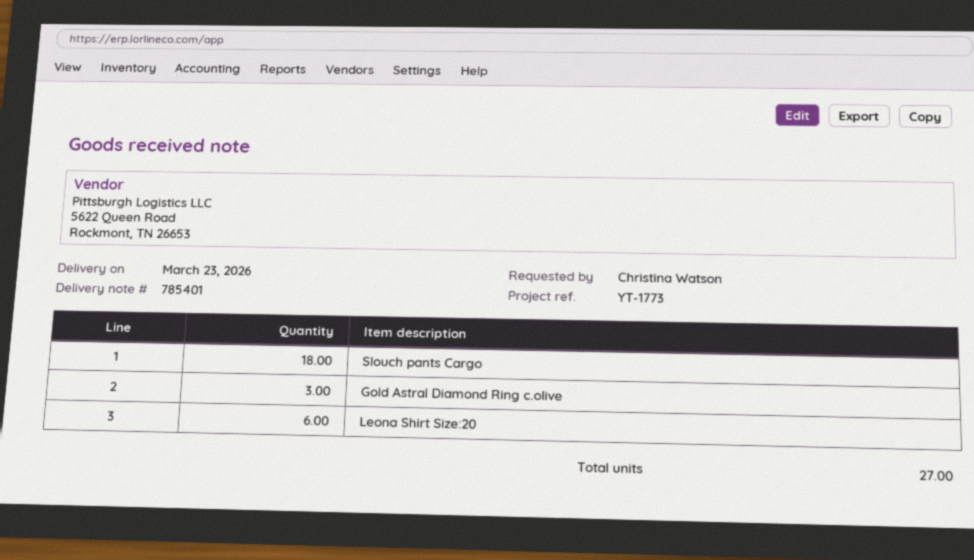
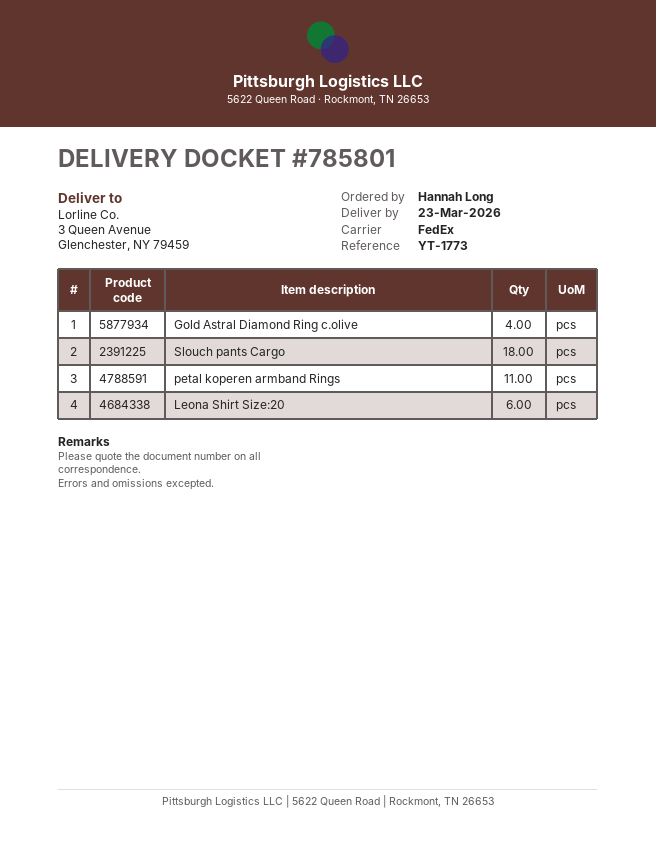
delivery note number: 785401 -> 785801
ordered by: Christina Watson -> Hannah Long
Gold Astral Diamond Ring c.olive: 3 -> 4
petal koperen armband Rings: none -> 11

